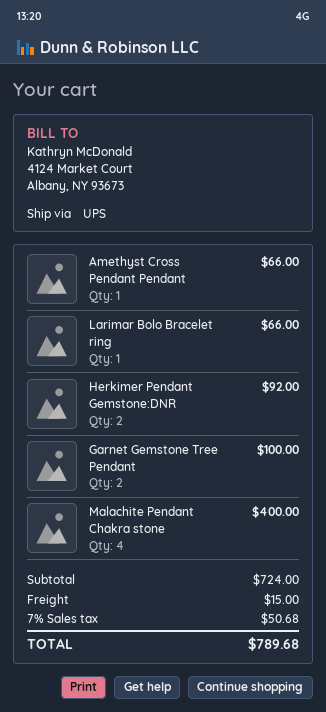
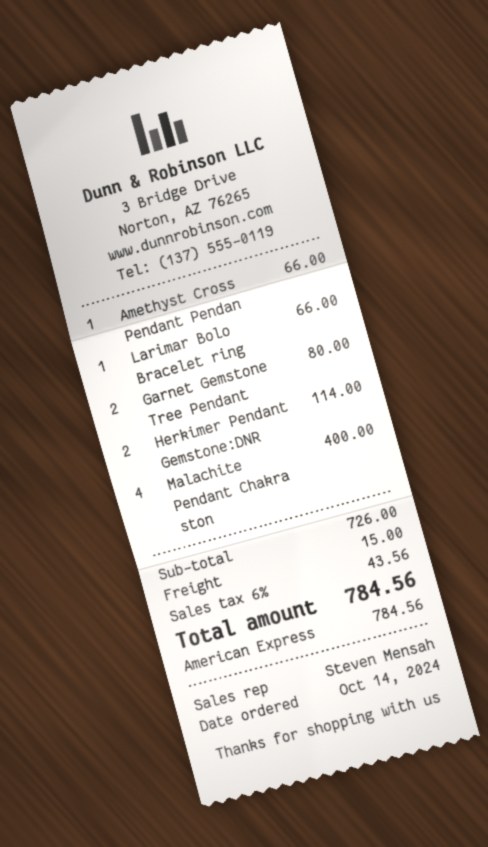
Herkimer Pendant Gemstone:DNR: 2 for 92.00 -> 2 for 114.00
Garnet Gemstone Tree Pendant: 2 for 100.00 -> 2 for 80.00
subtotal: 724.00 -> 726.00
tax: 7% = 50.68 -> 6% = 43.56
total: 789.68 -> 784.56

